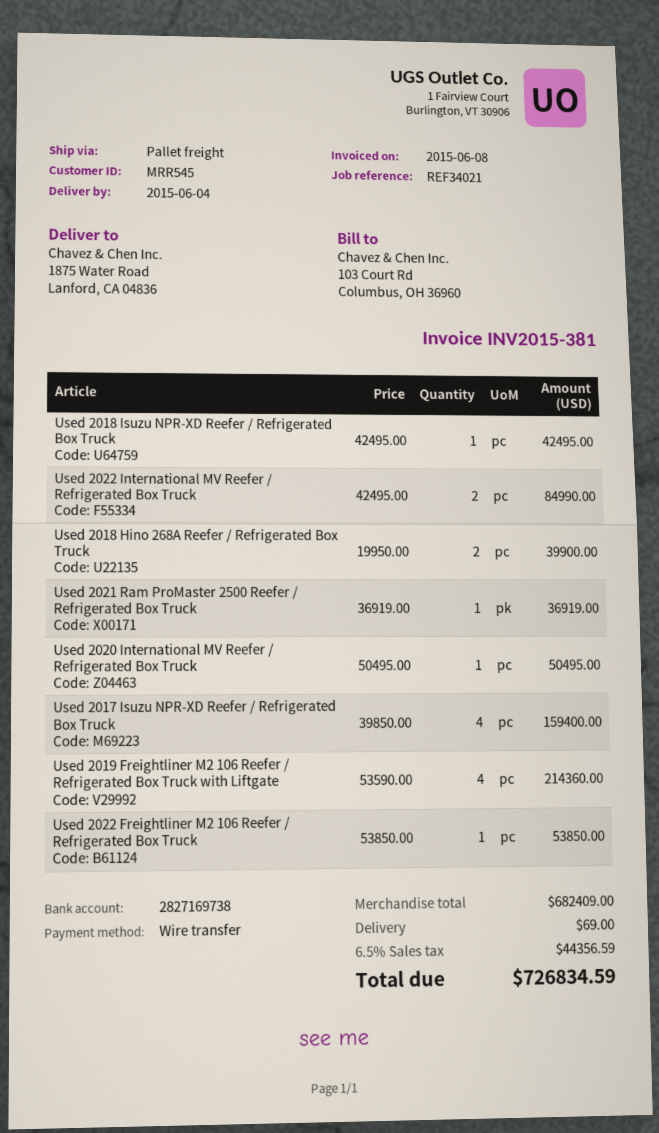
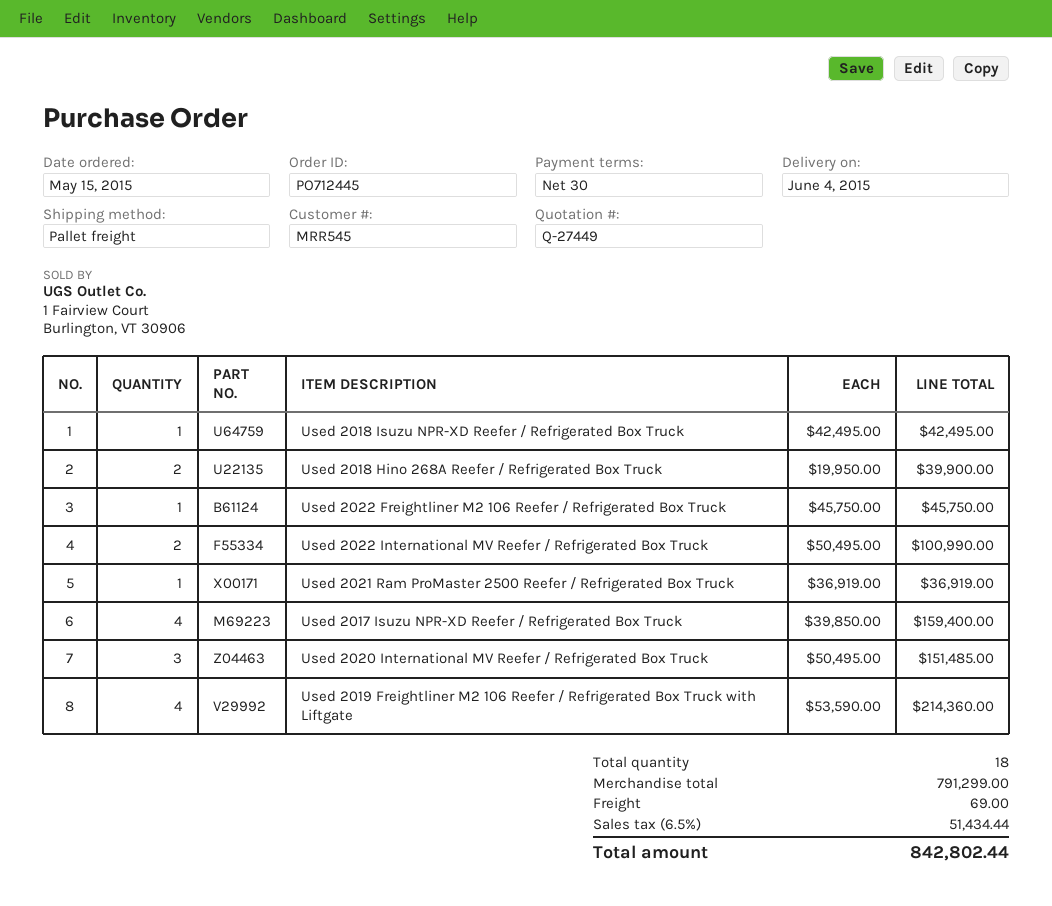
Used 2022 International MV Reefer / Refrigerated Box Truck: 2 x 42495.00 = 84990.00 -> 2 x 50495.00 = 100990.00
Used 2020 International MV Reefer / Refrigerated Box Truck: 1 x 50495.00 = 50495.00 -> 3 x 50495.00 = 151485.00
Used 2022 Freightliner M2 106 Reefer / Refrigerated Box Truck: 1 x 53850.00 = 53850.00 -> 1 x 45750.00 = 45750.00
subtotal: 682409.00 -> 791299.00
tax: 6.5% = 44356.59 -> 6.5% = 51434.44
total: 726834.59 -> 842802.44

